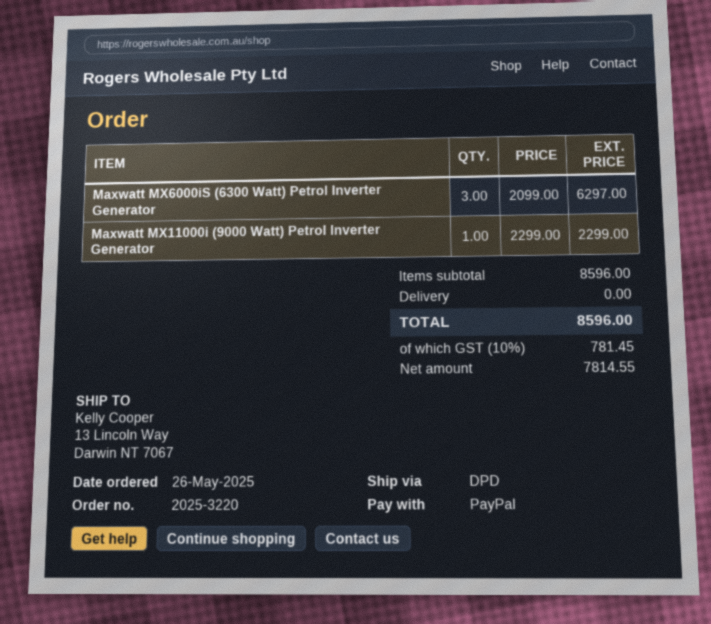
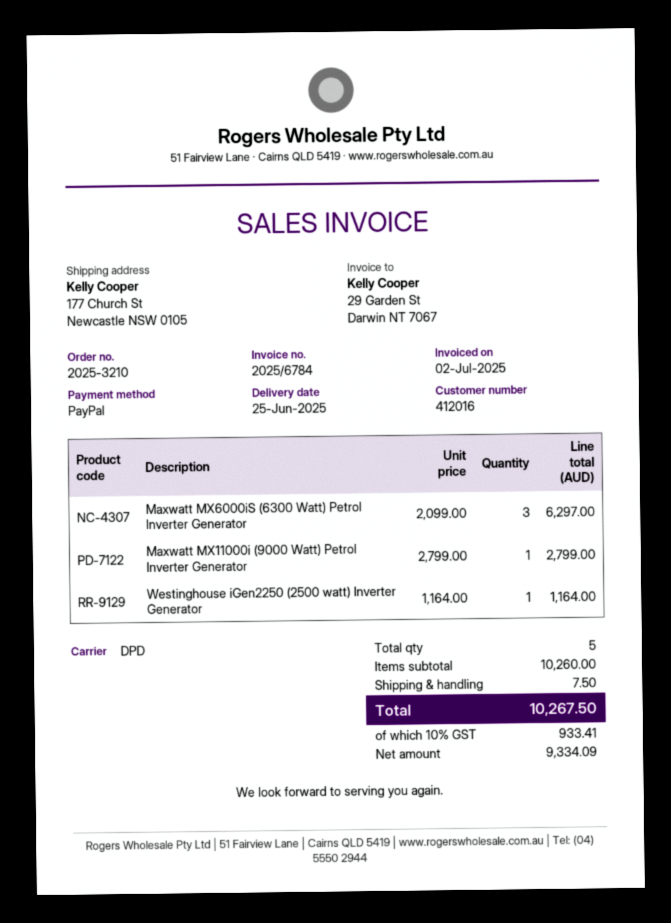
order number: 2025-3220 -> 2025-3210
ship to: 13 Lincoln Way, Darwin NT 7067 -> 177 Church St, Newcastle NSW 0105
Maxwatt MX11000i (9000 Watt) Petrol Inverter Generator: 1 x 2299.00 = 2299.00 -> 1 x 2799.00 = 2799.00
Westinghouse iGen2250 (2500 watt) Inverter Generator: none -> 1 x 1164.00 = 1164.00
subtotal: 8596.00 -> 10260.00
shipping: 0.00 -> 7.50
net: 7814.55 -> 9334.09
tax: 10% = 781.45 -> 10% = 933.41
total: 8596.00 -> 10267.50

